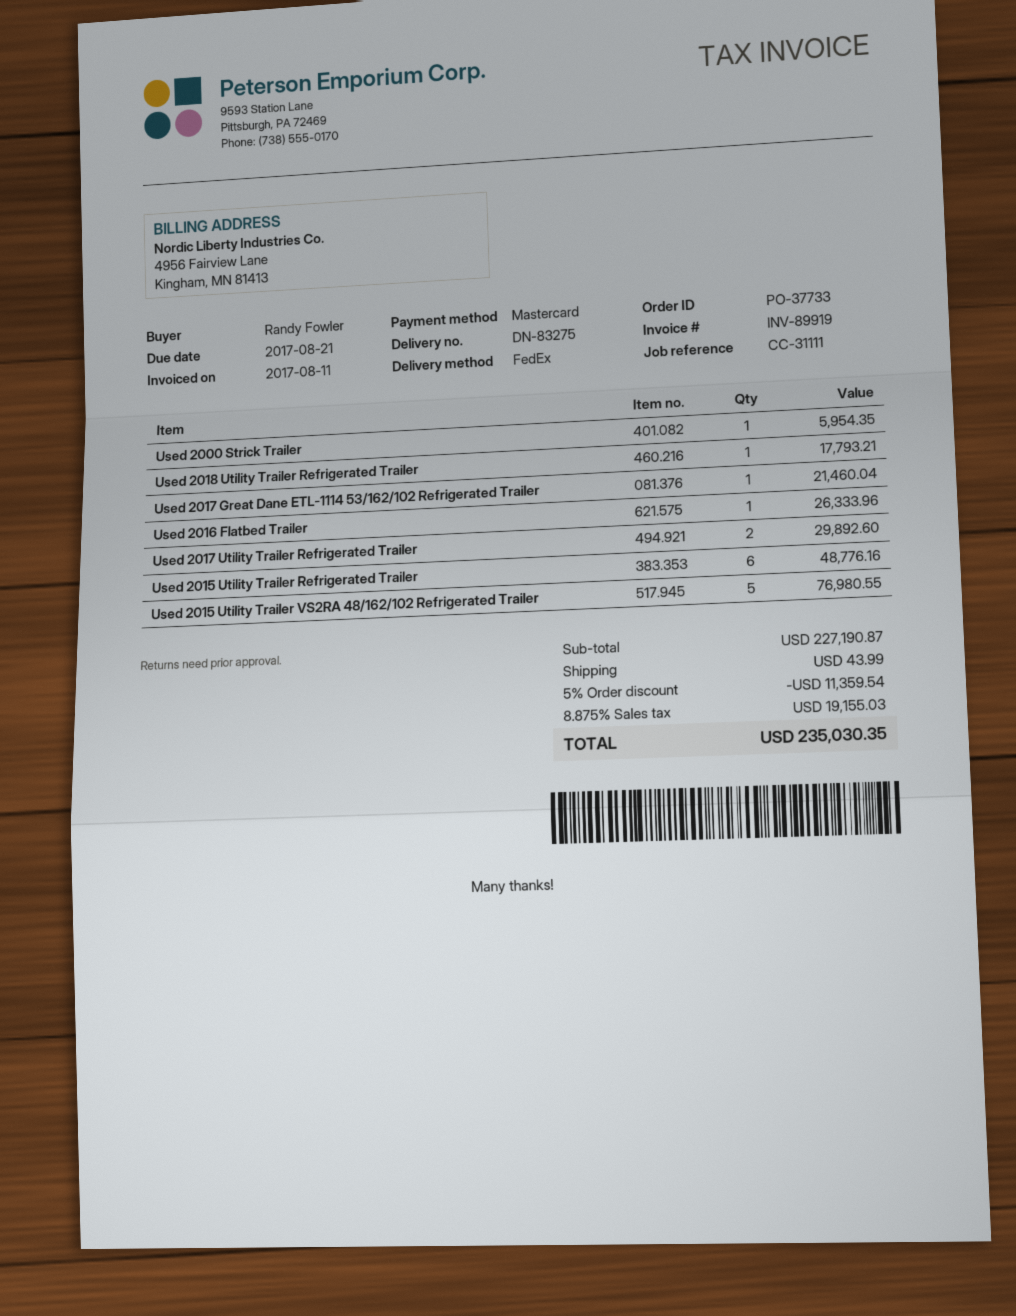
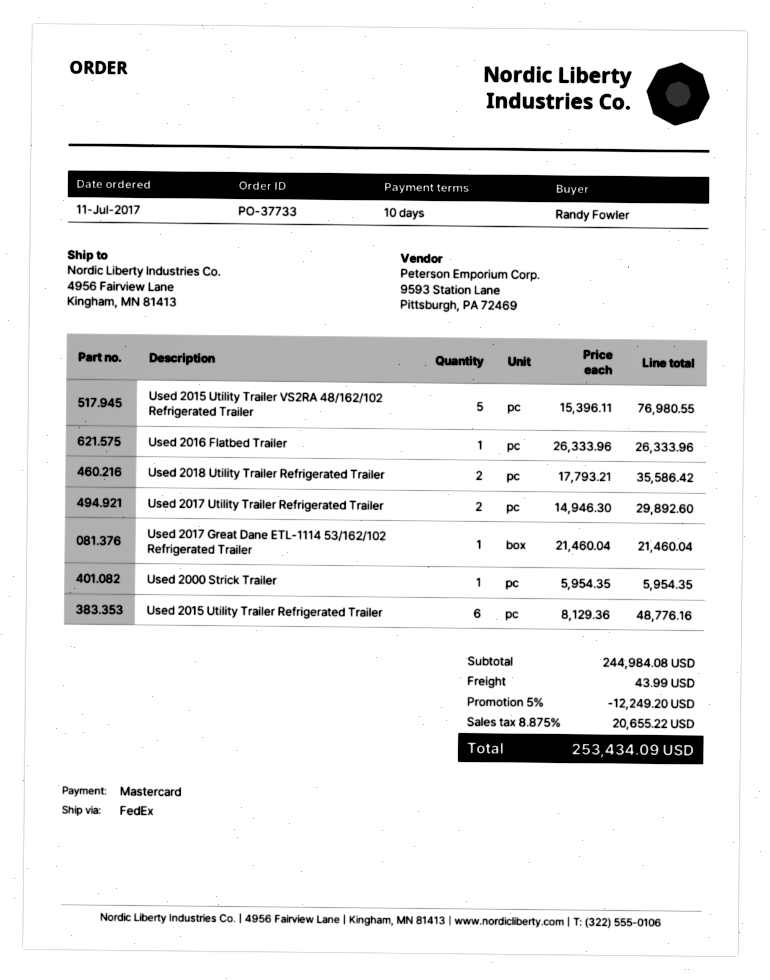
Used 2018 Utility Trailer Refrigerated Trailer: 1 for 17793.21 -> 2 for 35586.42
subtotal: 227190.87 -> 244984.08
discount: 5% = 11359.54 -> 5% = 12249.20
tax: 8.875% = 19155.03 -> 8.875% = 20655.22
total: 235030.35 -> 253434.09

